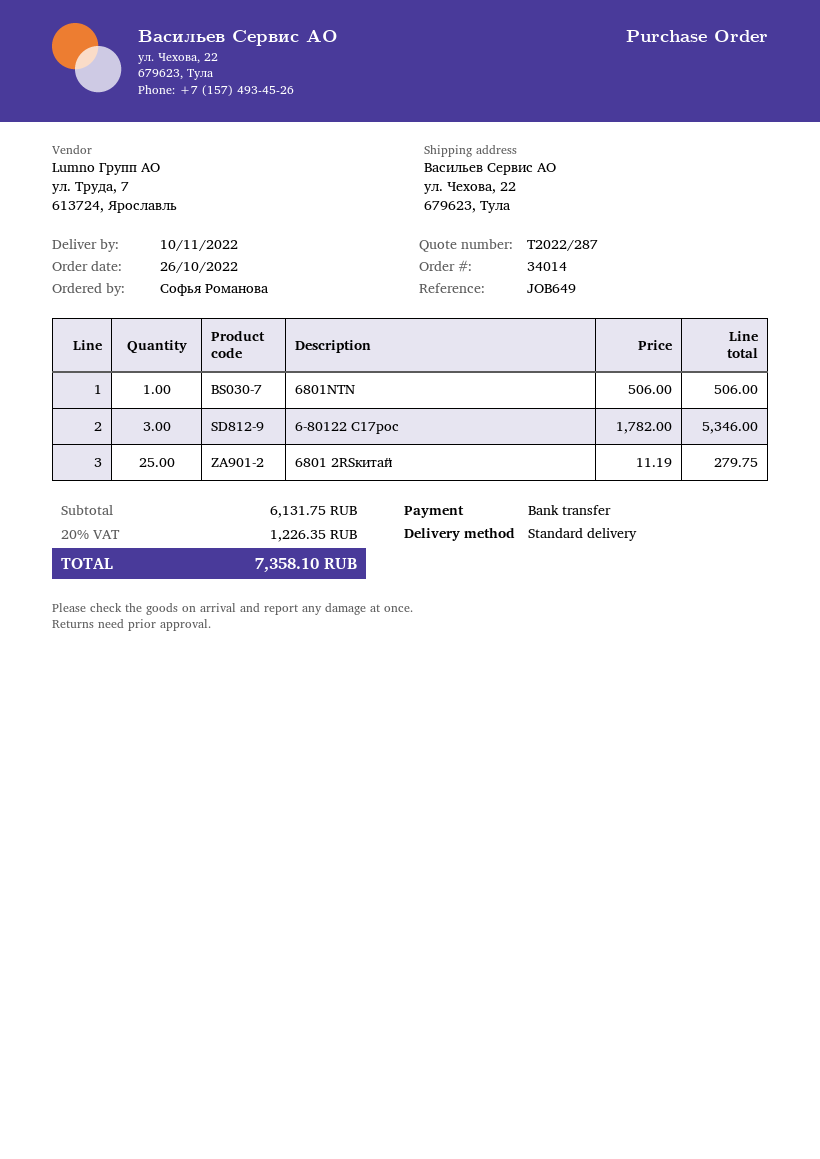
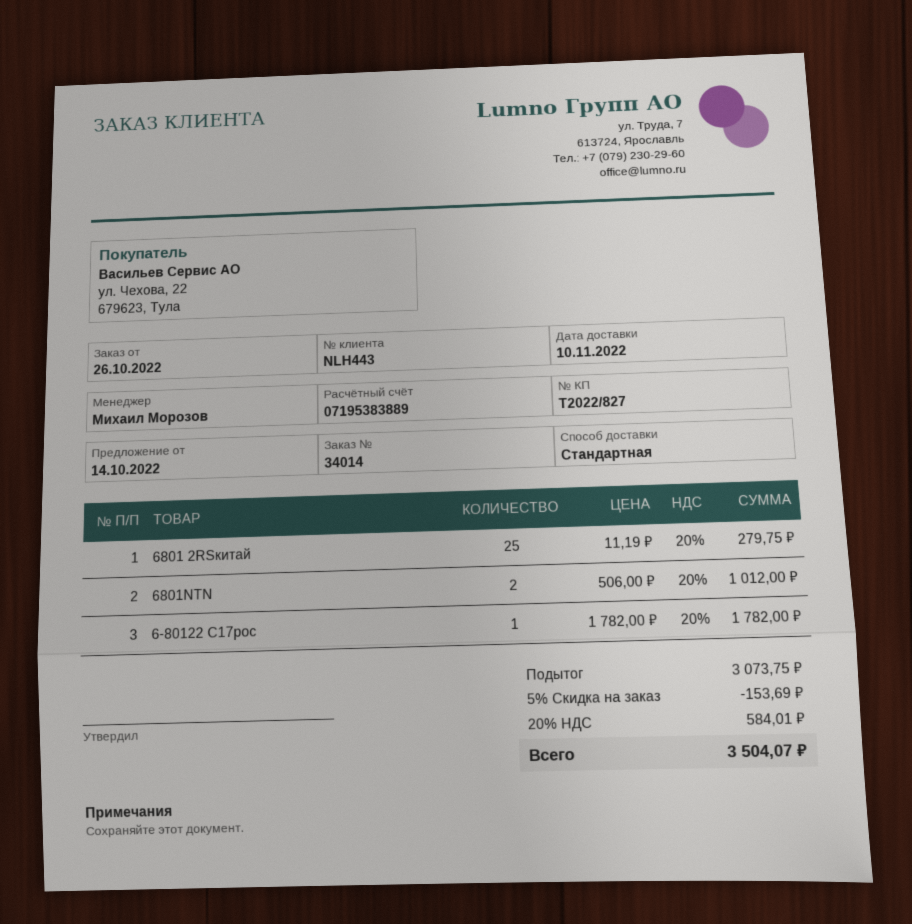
quote number: T2022/287 -> T2022/827
6801NTN: 1 x 506.00 = 506.00 -> 2 x 506.00 = 1012.00
6-80122 С17рос: 3 x 1782.00 = 5346.00 -> 1 x 1782.00 = 1782.00
subtotal: 6131.75 -> 3073.75
discount: none -> 5% = 153.69
tax: 20% = 1226.35 -> 20% = 584.01
total: 7358.10 -> 3504.07

